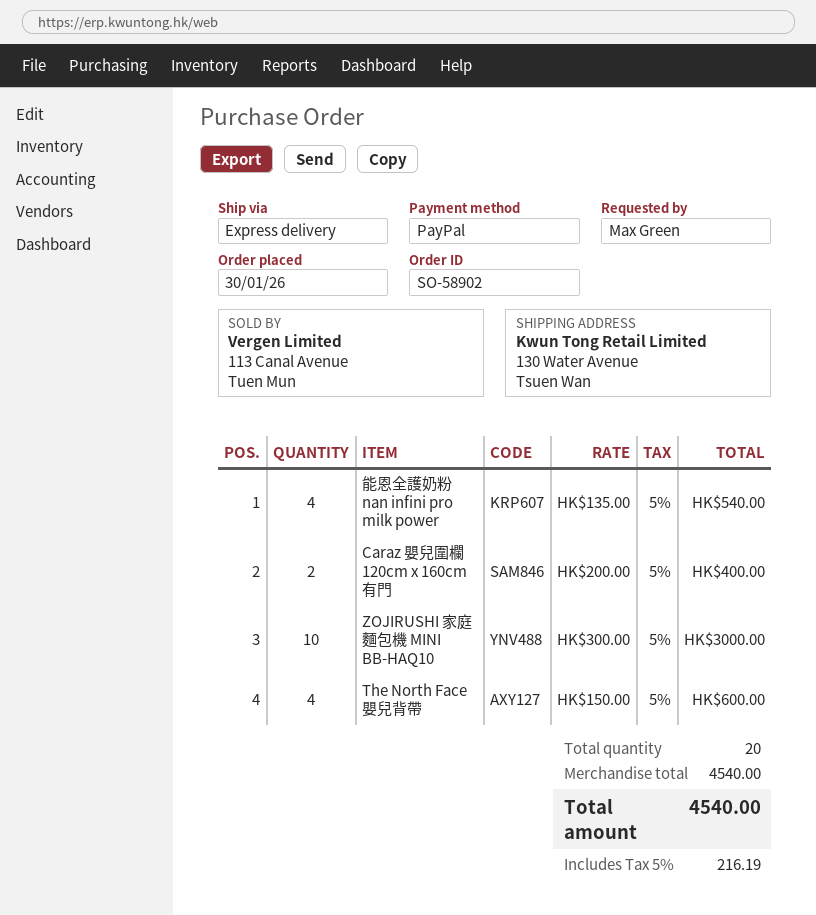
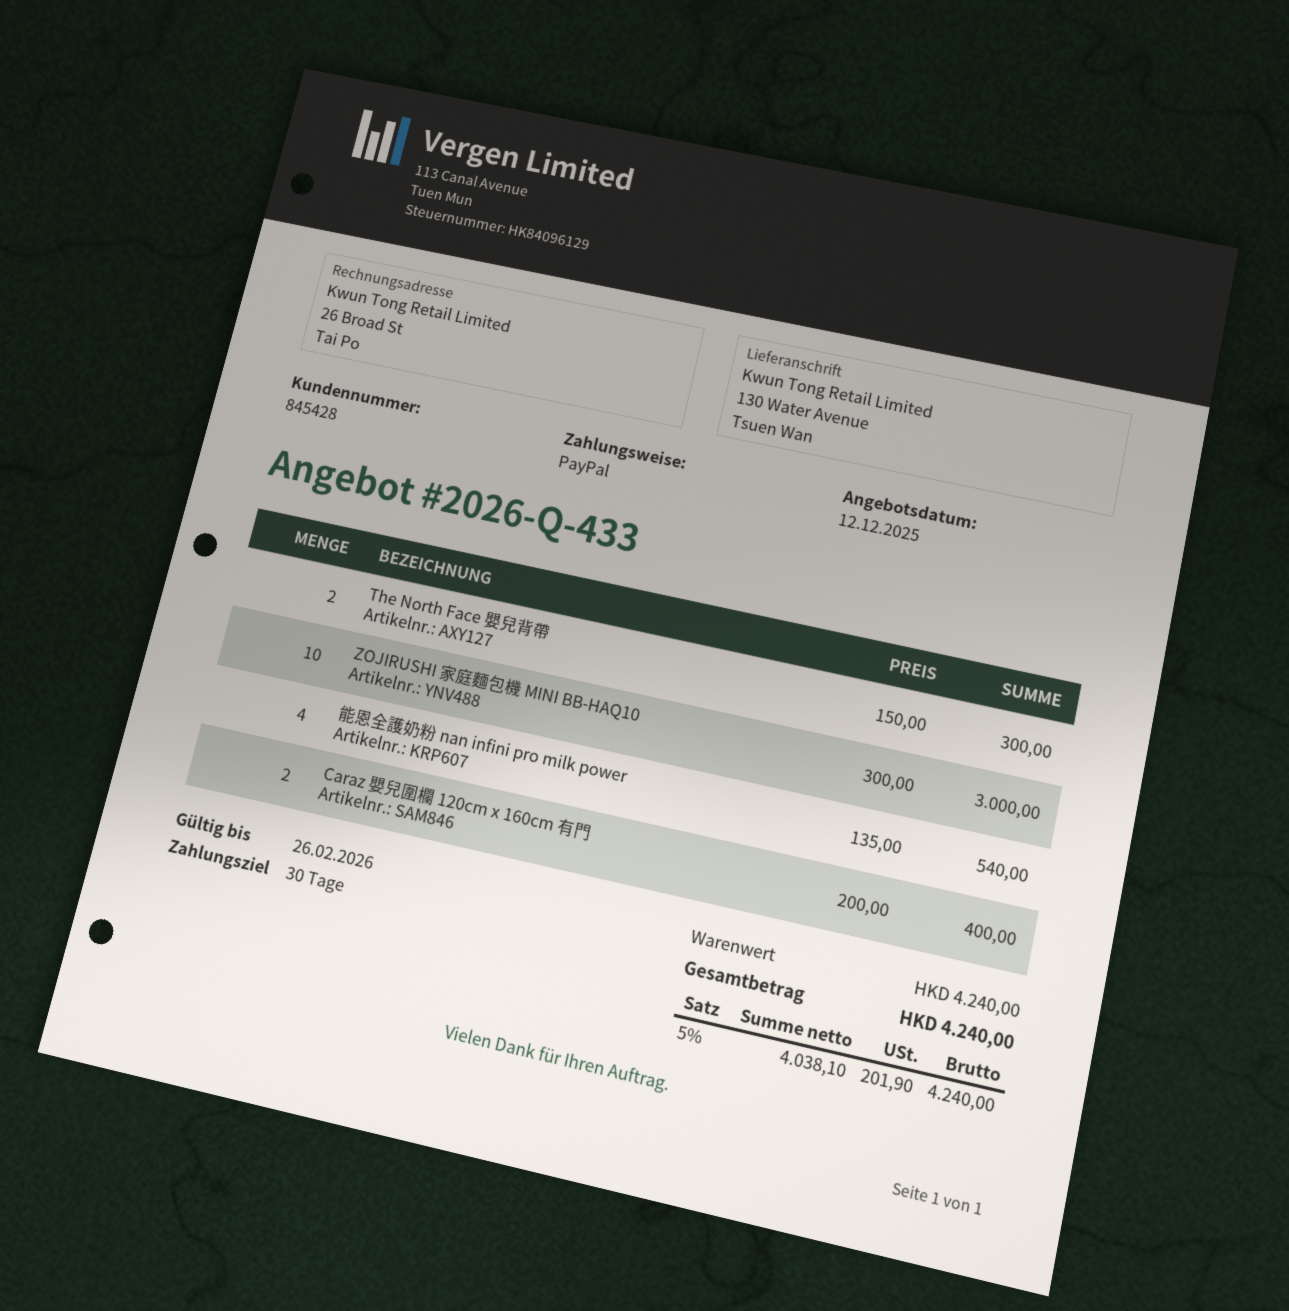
The North Face 嬰兒背帶: 4 x 150.00 = 600.00 -> 2 x 150.00 = 300.00
subtotal: 4540.00 -> 4240.00
tax: 5% = 216.19 -> 5% = 201.90
total: 4540.00 -> 4240.00

